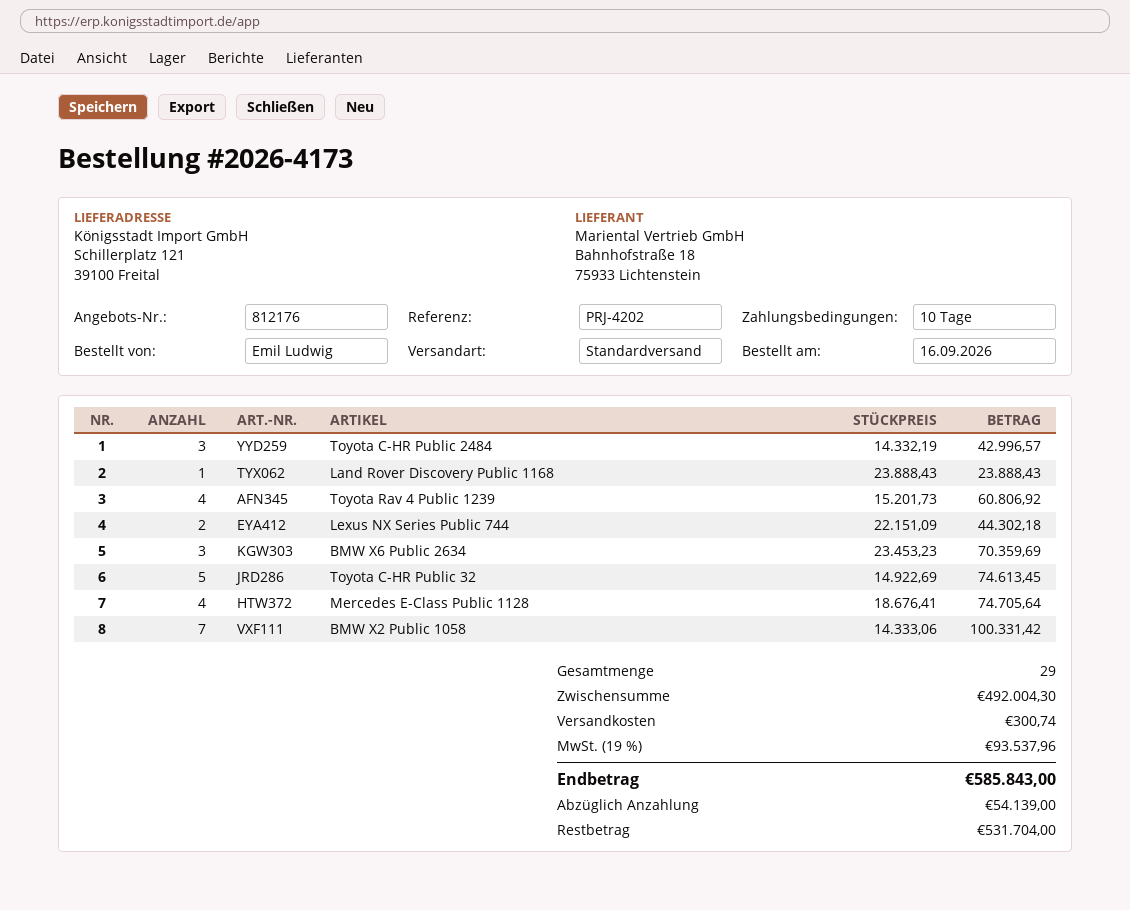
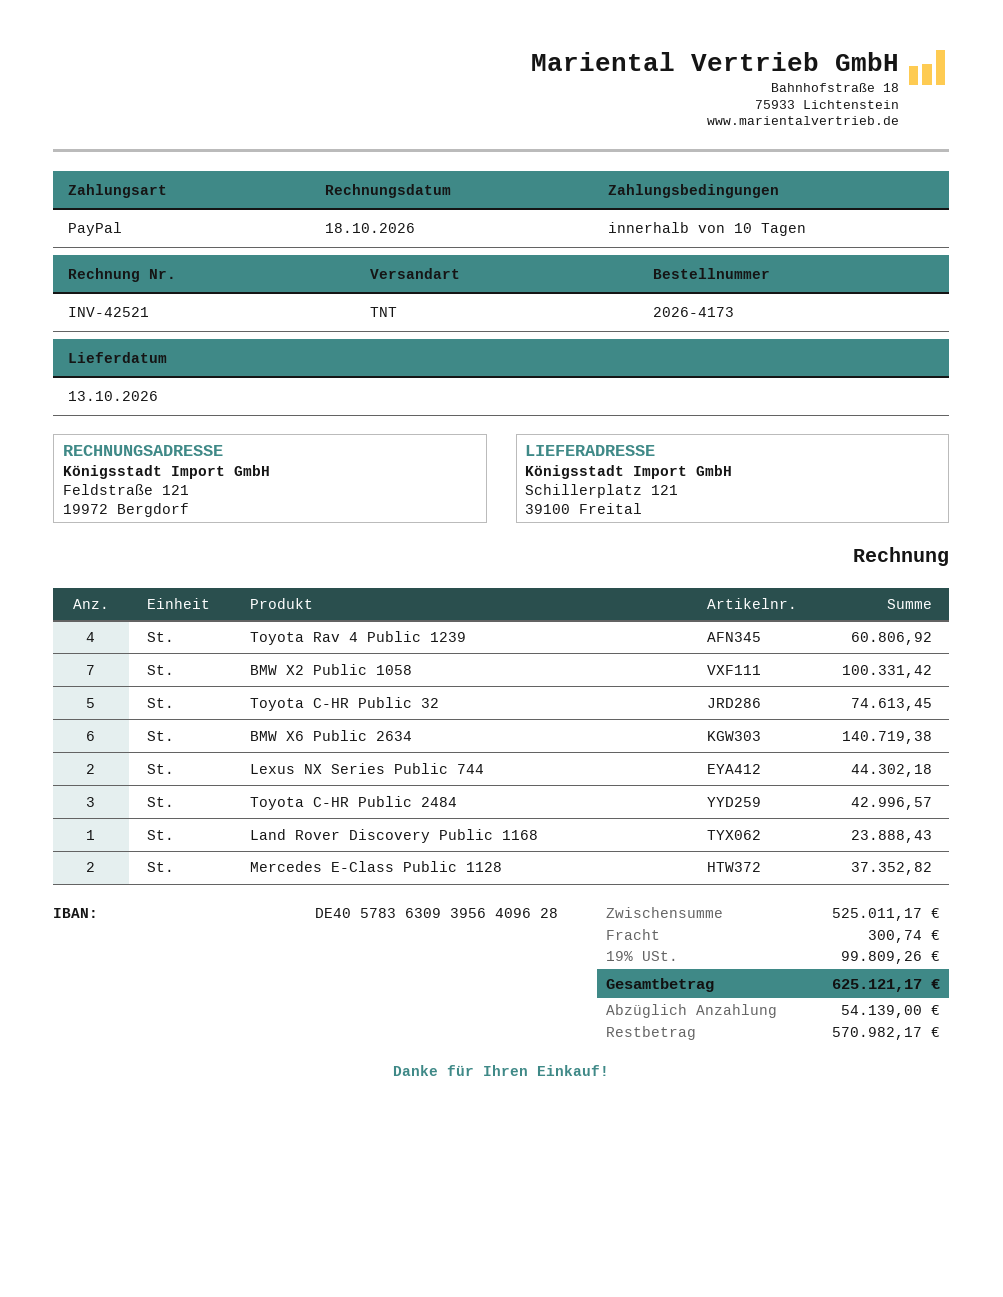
shipping method: standard -> TNT
BMW X6 Public 2634: 3 for 70359.69 -> 6 for 140719.38
Mercedes E-Class Public 1128: 4 for 74705.64 -> 2 for 37352.82
subtotal: 492004.30 -> 525011.17
tax: 19% = 93537.96 -> 19% = 99809.26
total: 585843.00 -> 625121.17
balance: 531704.00 -> 570982.17

